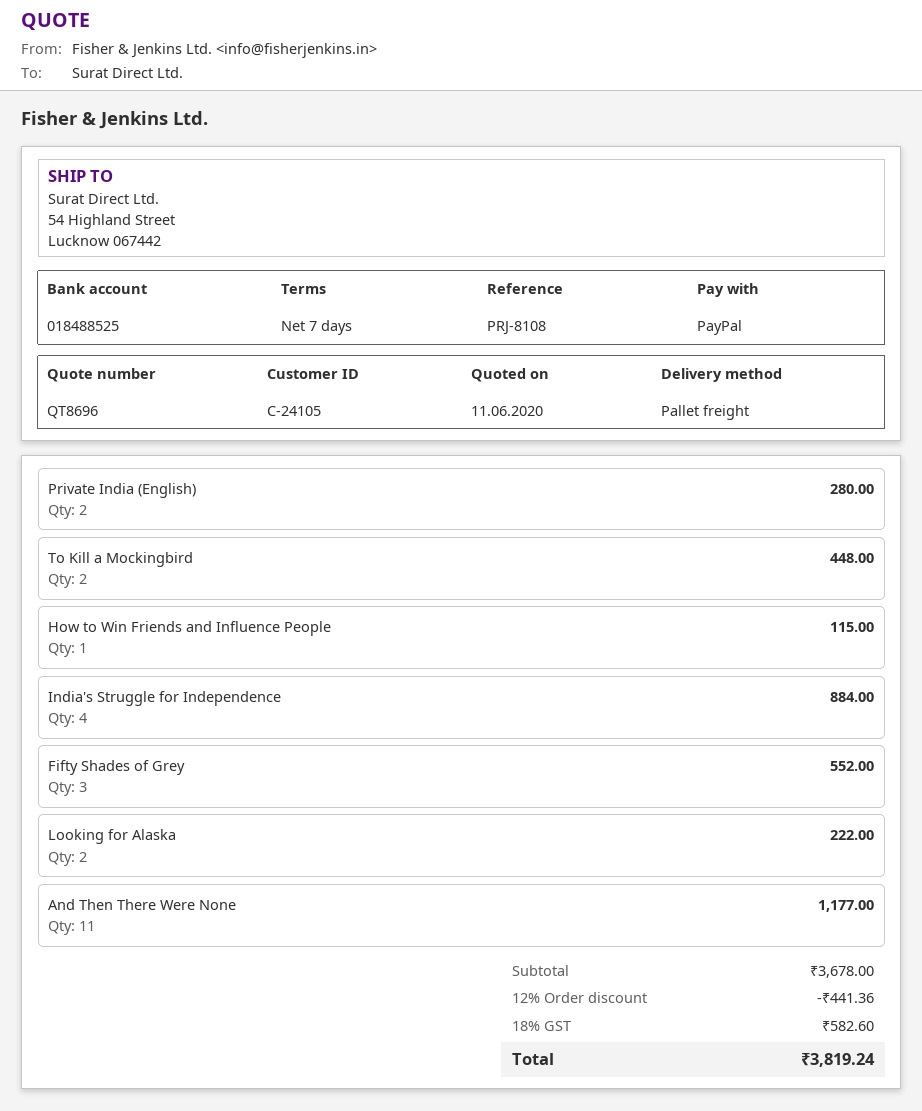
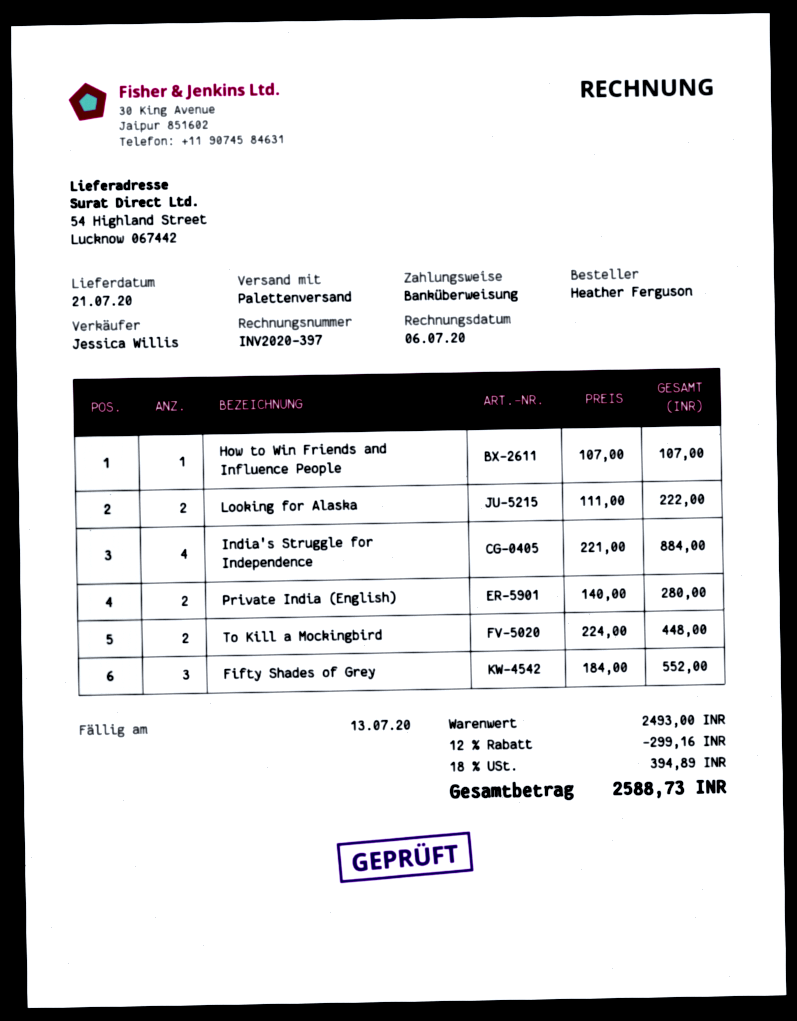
payment method: PayPal -> bank transfer
How to Win Friends and Influence People: 1 for 115.00 -> 1 for 107.00
And Then There Were None: 11 for 1177.00 -> none
subtotal: 3678.00 -> 2493.00
discount: 12% = 441.36 -> 12% = 299.16
tax: 18% = 582.60 -> 18% = 394.89
total: 3819.24 -> 2588.73

